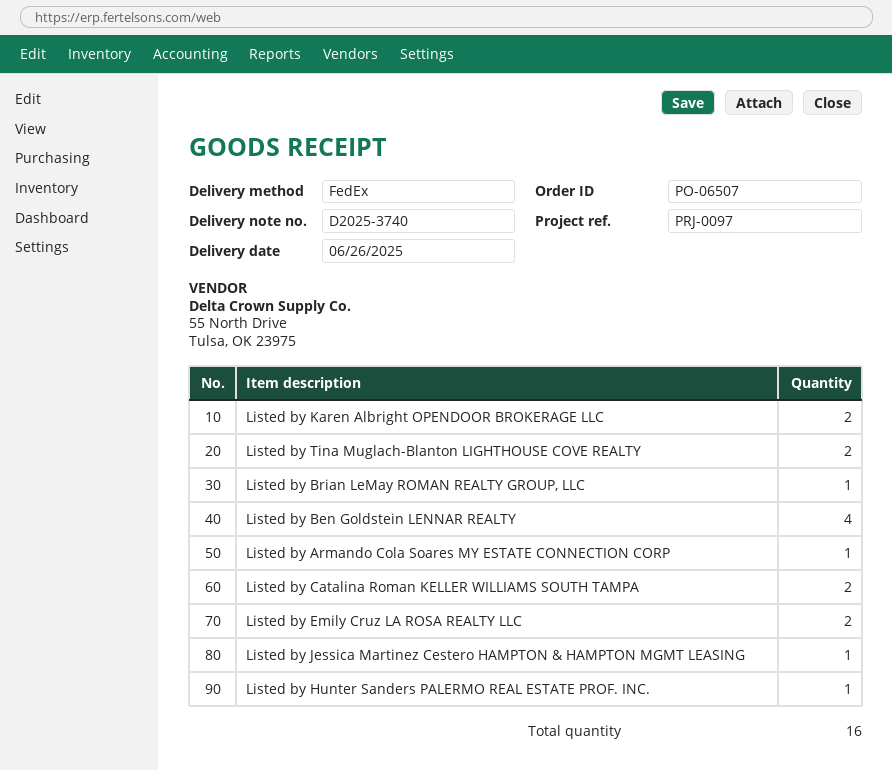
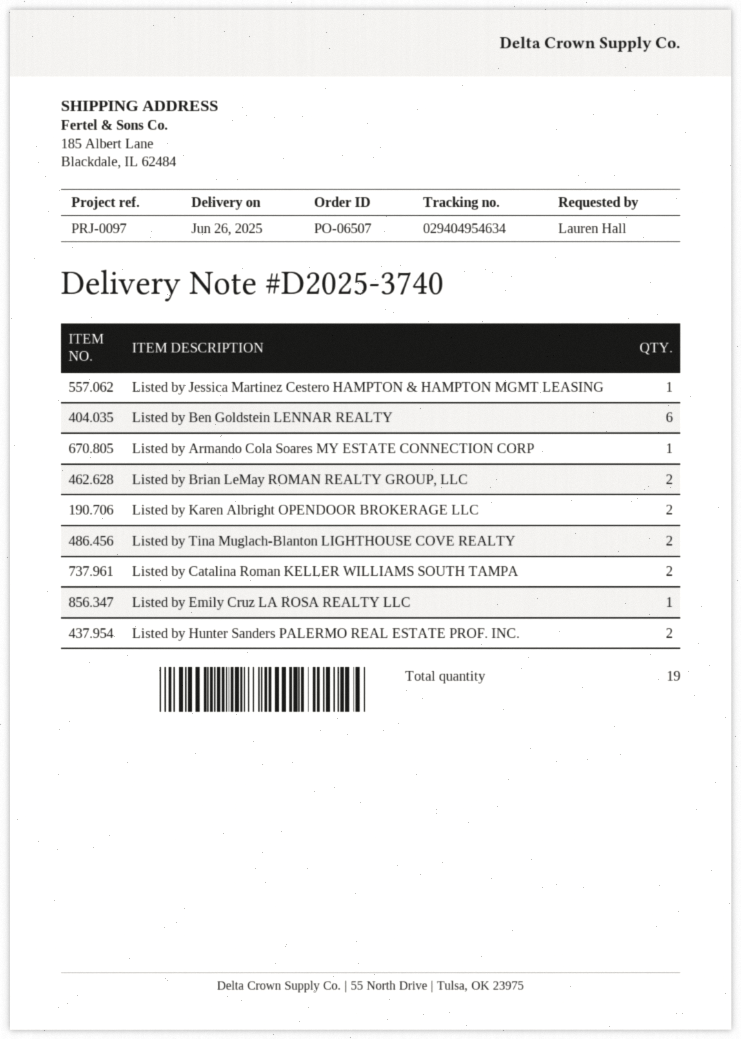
Listed by Brian LeMay ROMAN REALTY GROUP, LLC: 1 -> 2
Listed by Ben Goldstein LENNAR REALTY: 4 -> 6
Listed by Emily Cruz LA ROSA REALTY LLC: 2 -> 1
Listed by Hunter Sanders PALERMO REAL ESTATE PROF. INC.: 1 -> 2
total quantity: 16 -> 19

